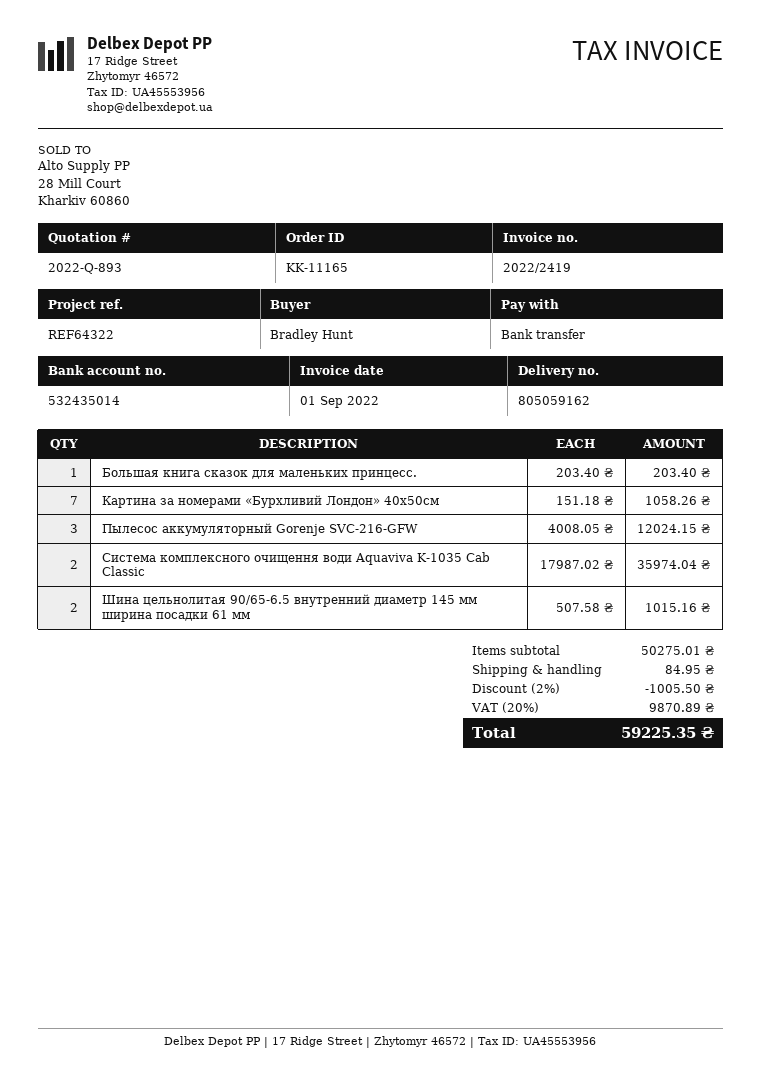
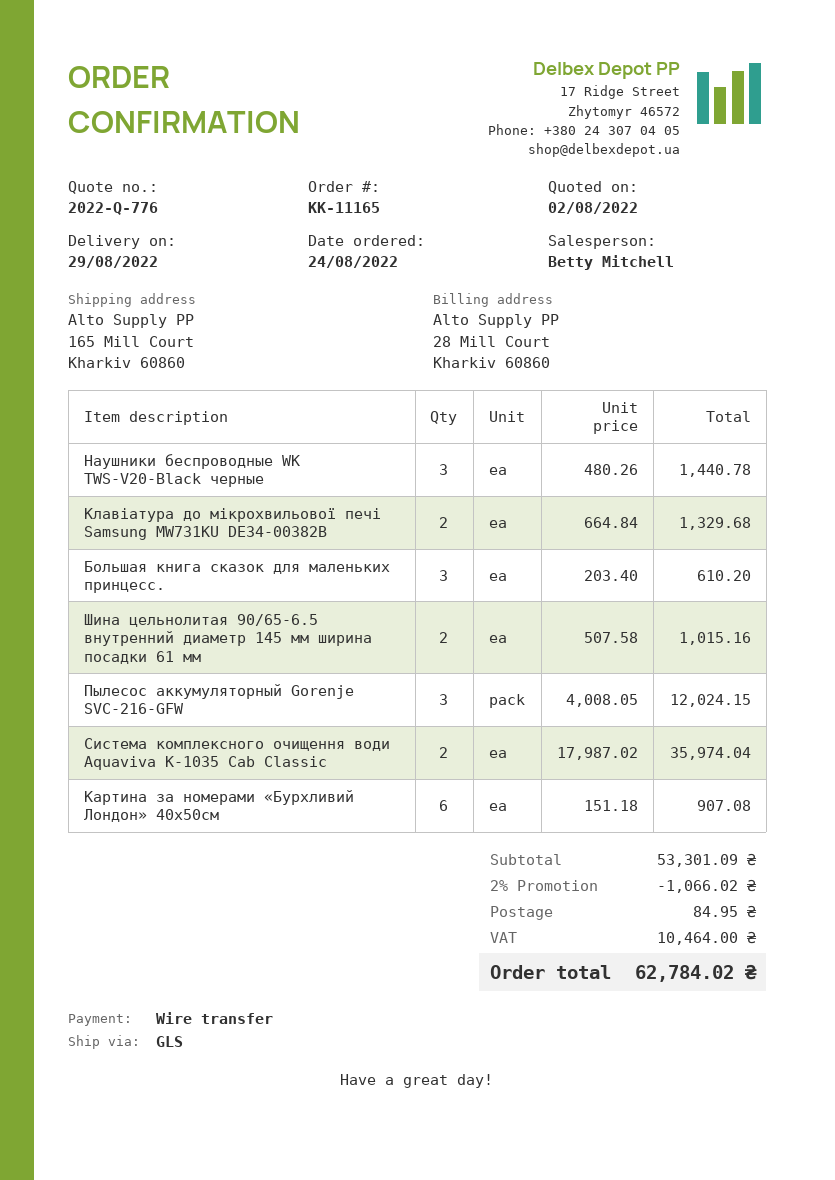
quote number: 2022-Q-893 -> 2022-Q-776
Большая книга сказок для маленьких принцесс.: 1 x 203.40 = 203.40 -> 3 x 203.40 = 610.20
Картина за номерами «Бурхливий Лондон» 40х50см: 7 x 151.18 = 1058.26 -> 6 x 151.18 = 907.08
Наушники беспроводные WK TWS-V20-Black черные: none -> 3 x 480.26 = 1440.78
Клавіатура до мікрохвильової печі Samsung MW731KU DE34-00382B: none -> 2 x 664.84 = 1329.68
subtotal: 50275.01 -> 53301.09
discount: 2% = 1005.50 -> 2% = 1066.02
tax: 9870.89 -> 10464.00
total: 59225.35 -> 62784.02

